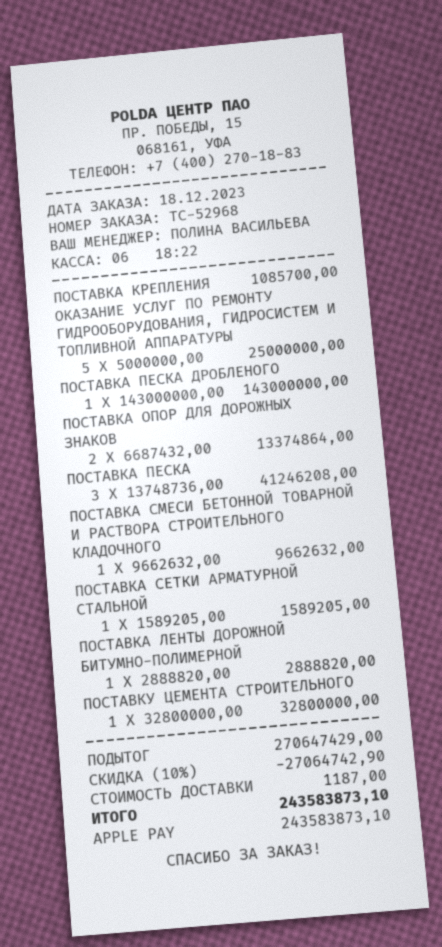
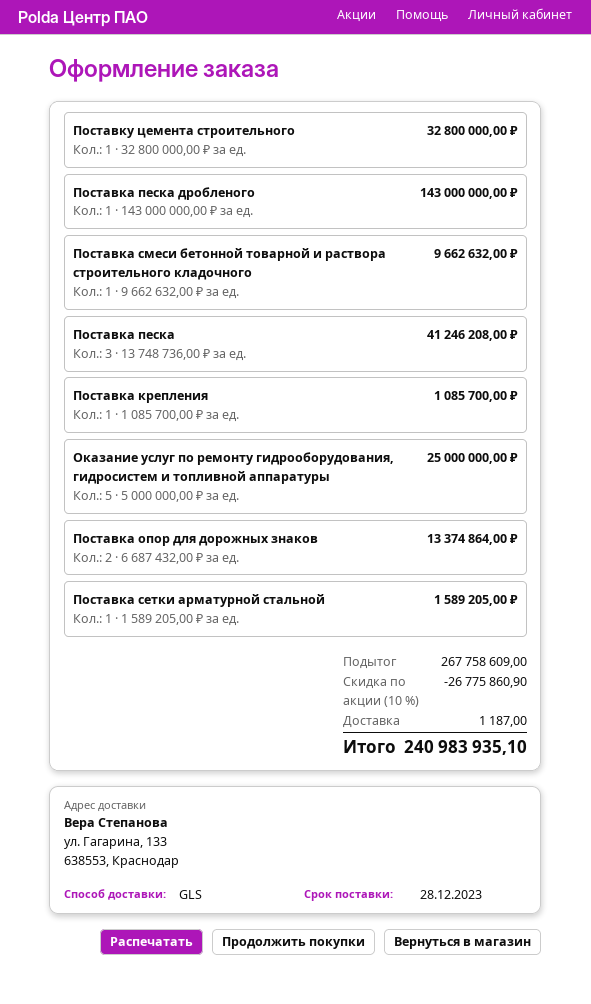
ПОСТАВКА ЛЕНТЫ ДОРОЖНОЙ БИТУМНО-ПОЛИМЕРНОЙ: 1 x 2888820.00 = 2888820.00 -> none
subtotal: 270647429.00 -> 267758609.00
discount: 10% = 27064742.90 -> 10% = 26775860.90
total: 243583873.10 -> 240983935.10

